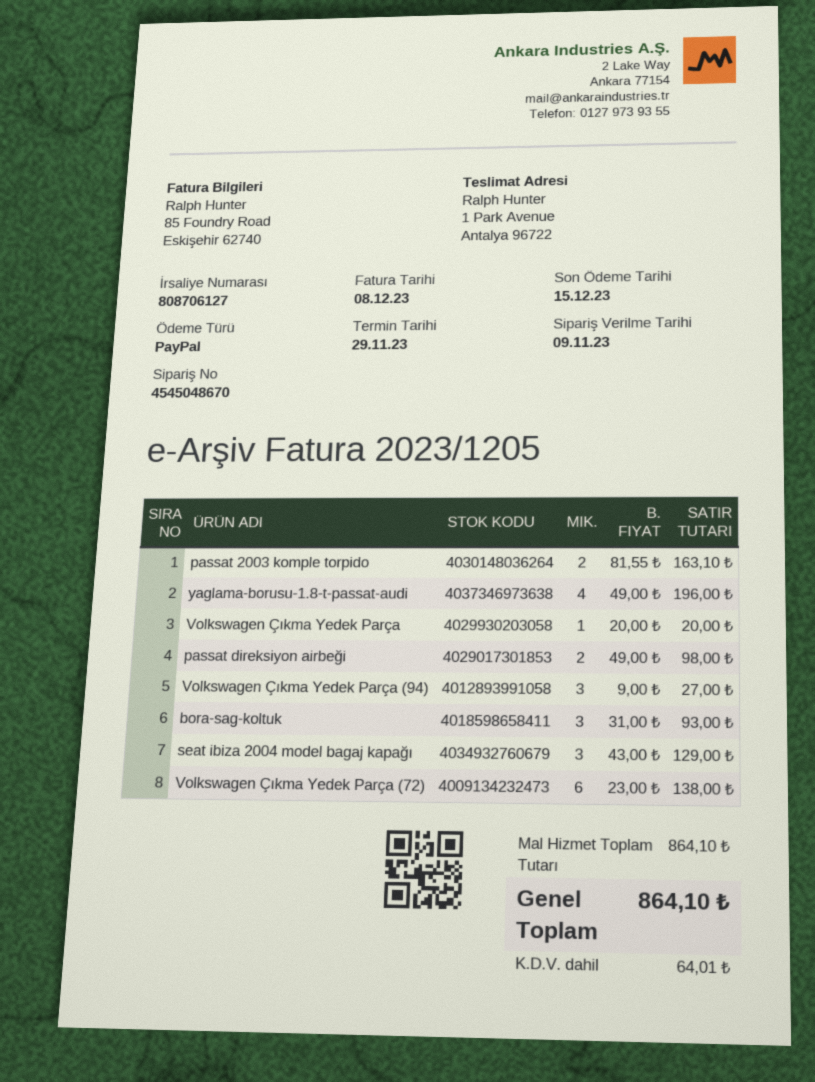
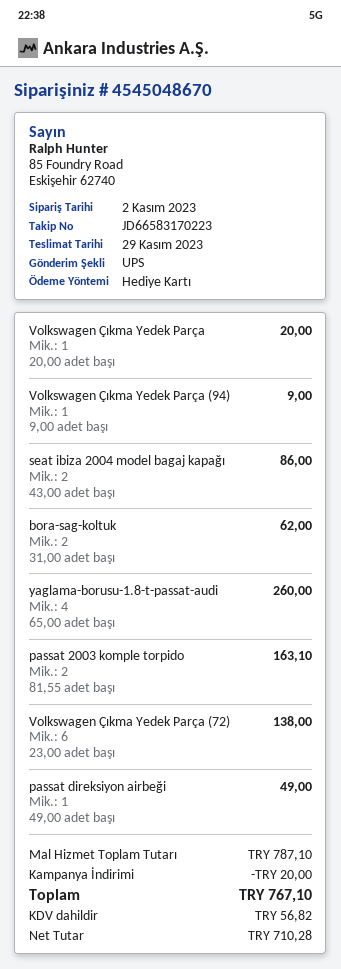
order date: 2023-11-09 -> 2023-11-02
payment method: PayPal -> gift card
yaglama-borusu-1.8-t-passat-audi: 4 x 49.00 = 196.00 -> 4 x 65.00 = 260.00
passat direksiyon airbeği: 2 x 49.00 = 98.00 -> 1 x 49.00 = 49.00
Volkswagen Çıkma Yedek Parça (94): 3 x 9.00 = 27.00 -> 1 x 9.00 = 9.00
bora-sag-koltuk: 3 x 31.00 = 93.00 -> 2 x 31.00 = 62.00
seat ibiza 2004 model bagaj kapağı: 3 x 43.00 = 129.00 -> 2 x 43.00 = 86.00
subtotal: 864.10 -> 787.10
discount: none -> 20.00
tax: 64.01 -> 56.82
total: 864.10 -> 767.10

